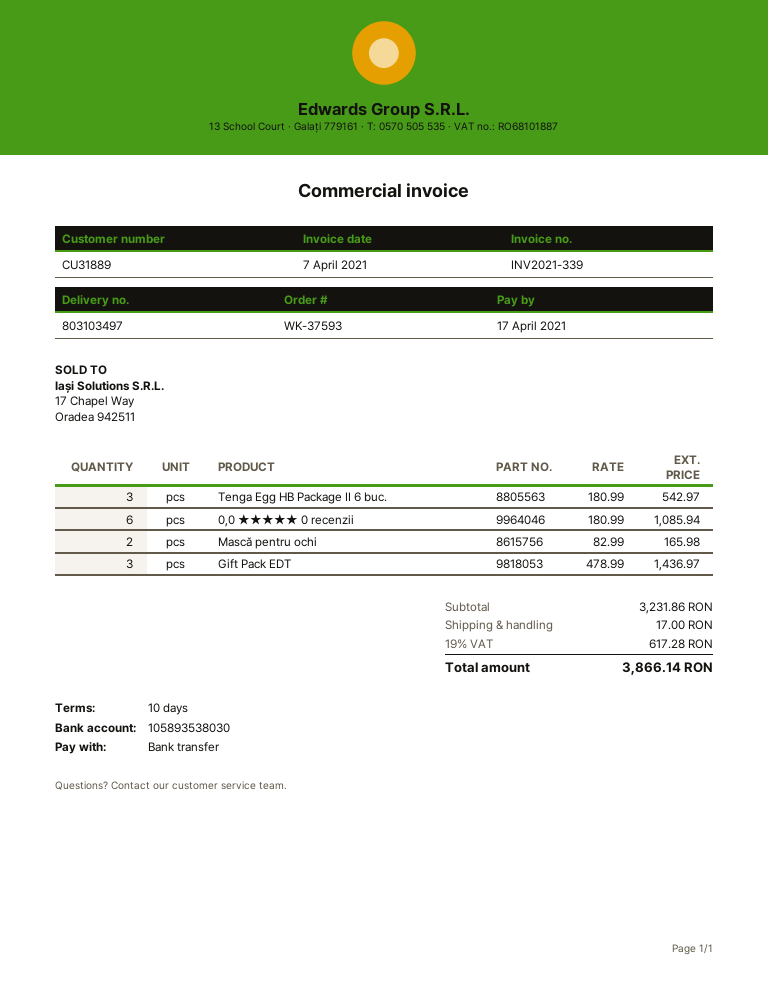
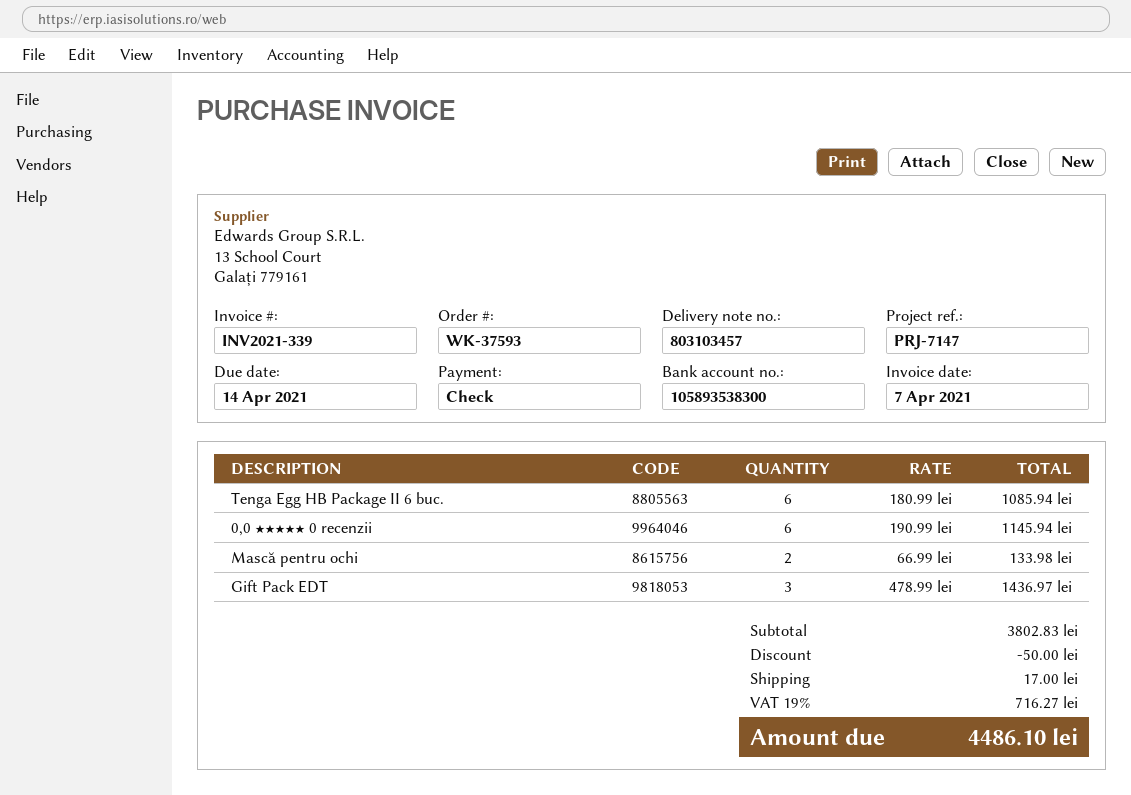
delivery note number: 803103497 -> 803103457
due date: 2021-04-17 -> 2021-04-14
payment method: bank transfer -> cheque
bank account: 105893538030 -> 105893538300
Tenga Egg HB Package II 6 buc.: 3 x 180.99 = 542.97 -> 6 x 180.99 = 1085.94
0,0 ★★★★★ 0 recenzii: 6 x 180.99 = 1085.94 -> 6 x 190.99 = 1145.94
Mască pentru ochi: 2 x 82.99 = 165.98 -> 2 x 66.99 = 133.98
subtotal: 3231.86 -> 3802.83
discount: none -> 50.00
tax: 19% = 617.28 -> 19% = 716.27
total: 3866.14 -> 4486.10

